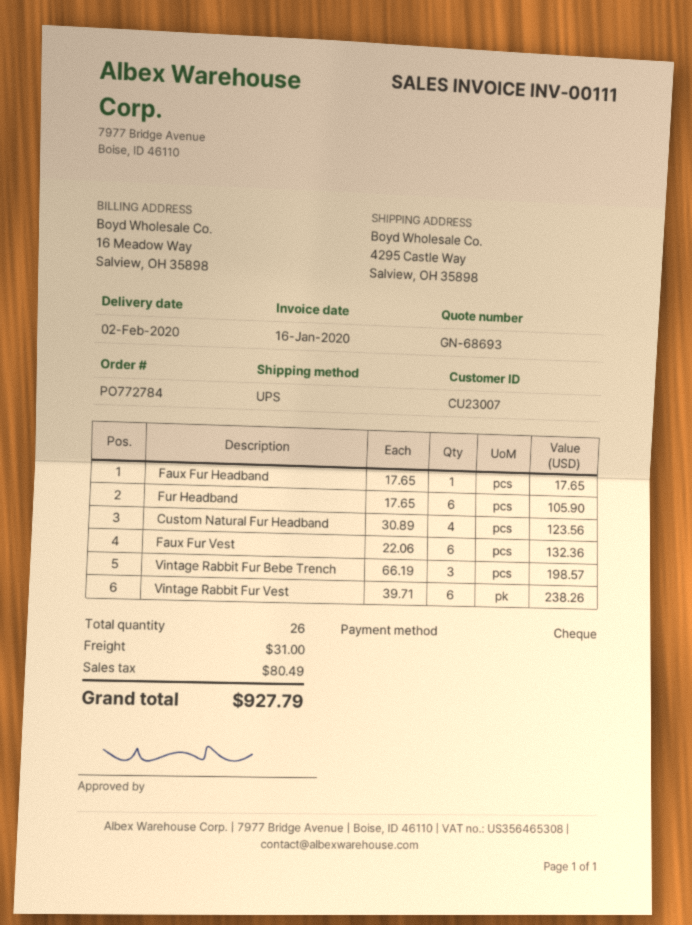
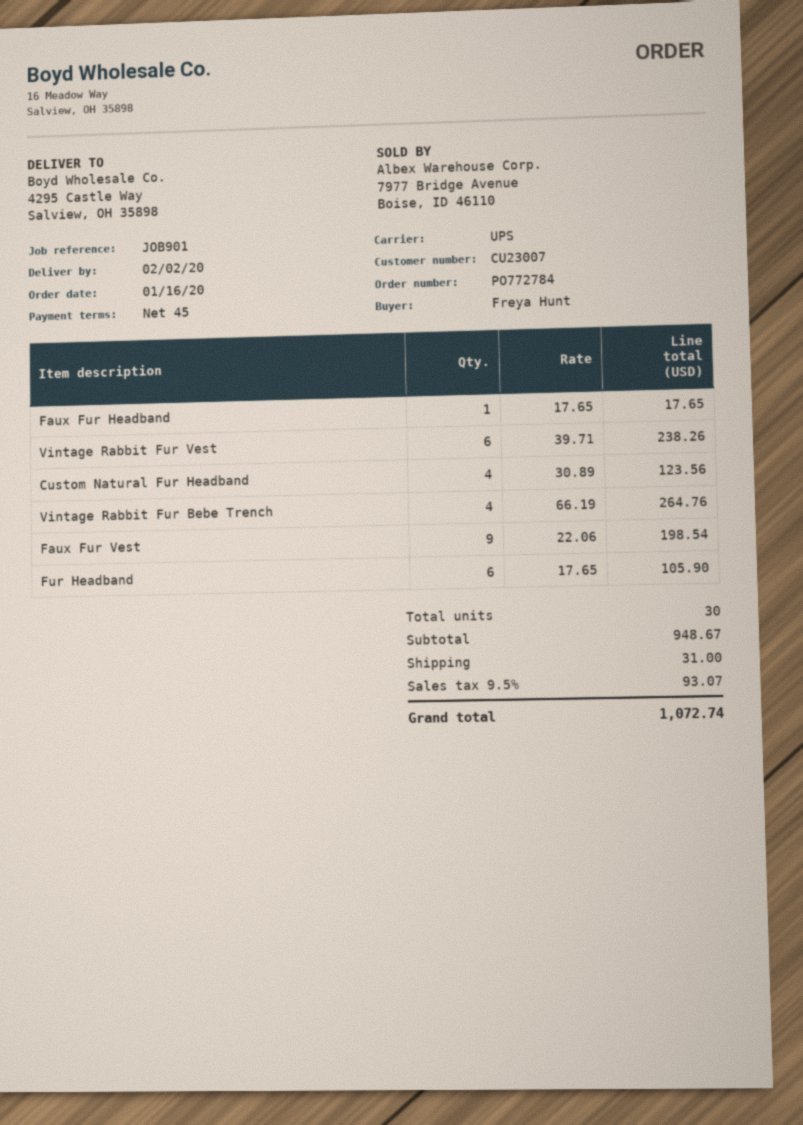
Faux Fur Vest: 6 x 22.06 = 132.36 -> 9 x 22.06 = 198.54
Vintage Rabbit Fur Bebe Trench: 3 x 66.19 = 198.57 -> 4 x 66.19 = 264.76
total quantity: 26 -> 30
tax: 80.49 -> 93.07
total: 927.79 -> 1072.74

